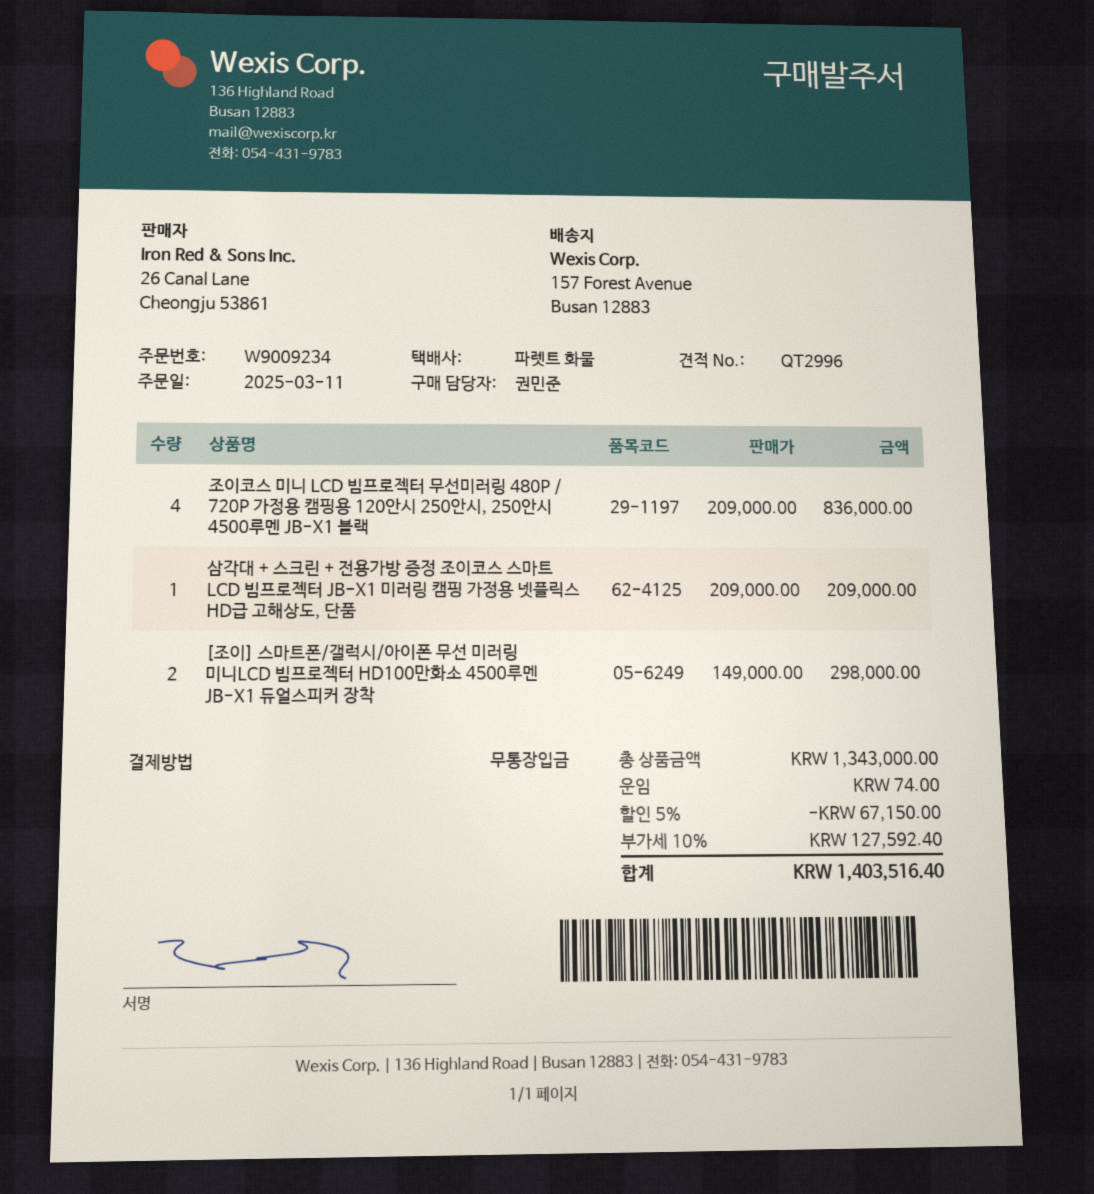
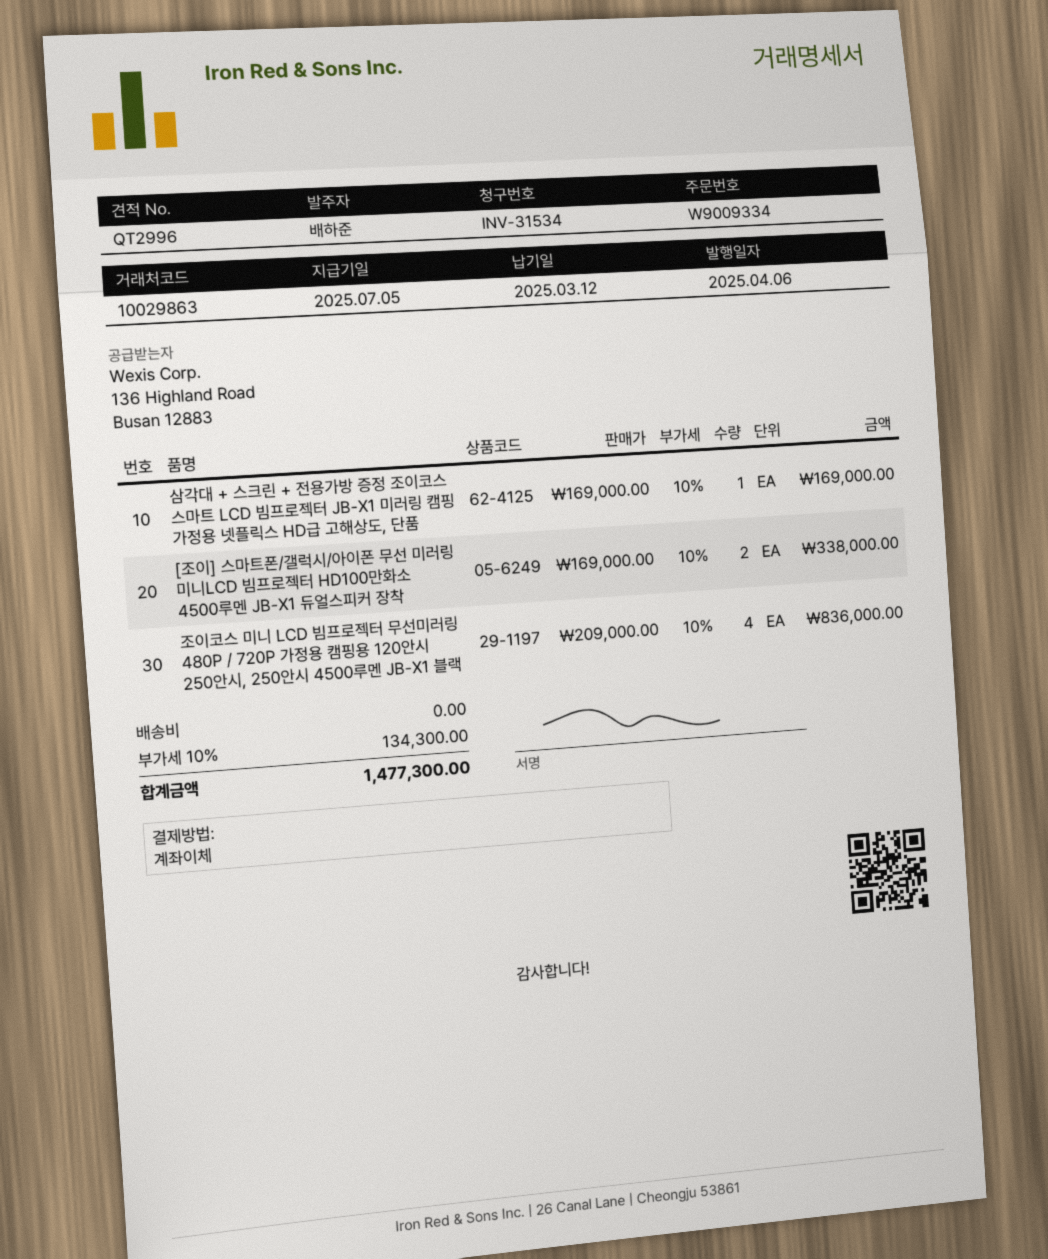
order number: W9009234 -> W9009334
ordered by: 권민준 -> 배하준
삼각대 + 스크린 + 전용가방 증정 조이코스 스마트 LCD 빔프로젝터 JB-X1 미러링 캠핑 가정용 넷플릭스 HD급 고해상도, 단품: 1 x 209000.00 = 209000.00 -> 1 x 169000.00 = 169000.00
[조이] 스마트폰/갤럭시/아이폰 무선 미러링 미니LCD 빔프로젝터 HD100만화소 4500루멘 JB-X1 듀얼스피커 장착: 2 x 149000.00 = 298000.00 -> 2 x 169000.00 = 338000.00
discount: 5% = 67150.00 -> none
shipping: 74.00 -> 0.00
tax: 10% = 127592.40 -> 10% = 134300.00
total: 1403516.40 -> 1477300.00

